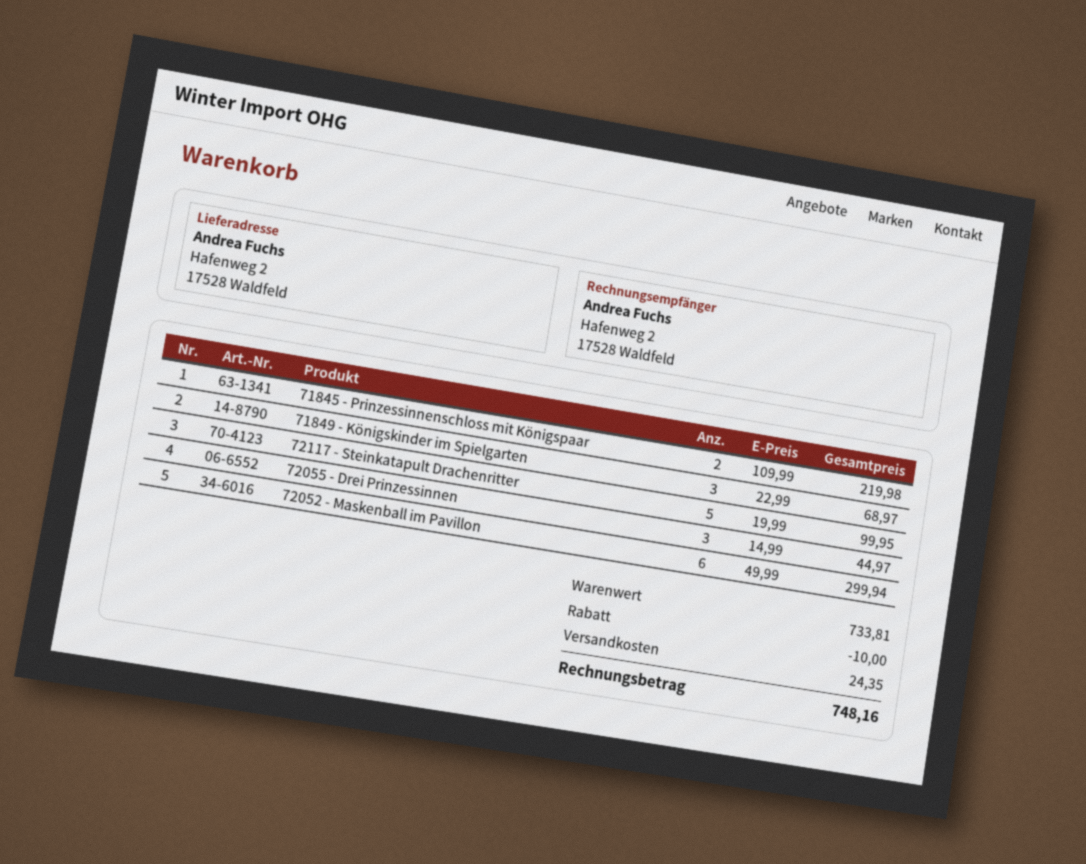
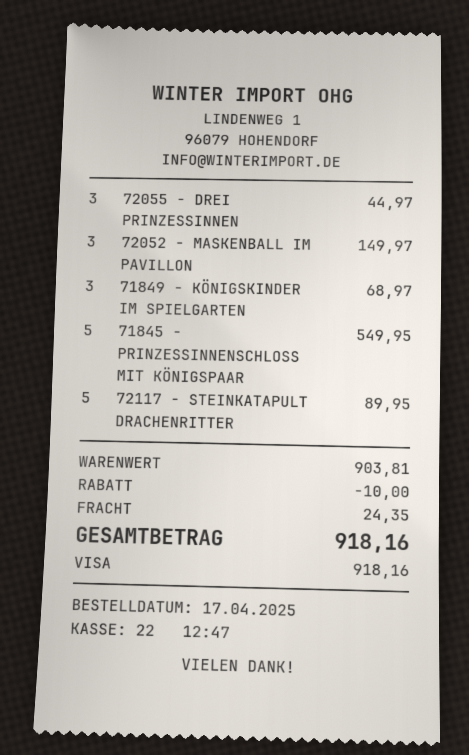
71845 - Prinzessinnenschloss mit Königspaar: 2 for 219.98 -> 5 for 549.95
72117 - Steinkatapult Drachenritter: 5 for 99.95 -> 5 for 89.95
72052 - Maskenball im Pavillon: 6 for 299.94 -> 3 for 149.97
subtotal: 733.81 -> 903.81
total: 748.16 -> 918.16

